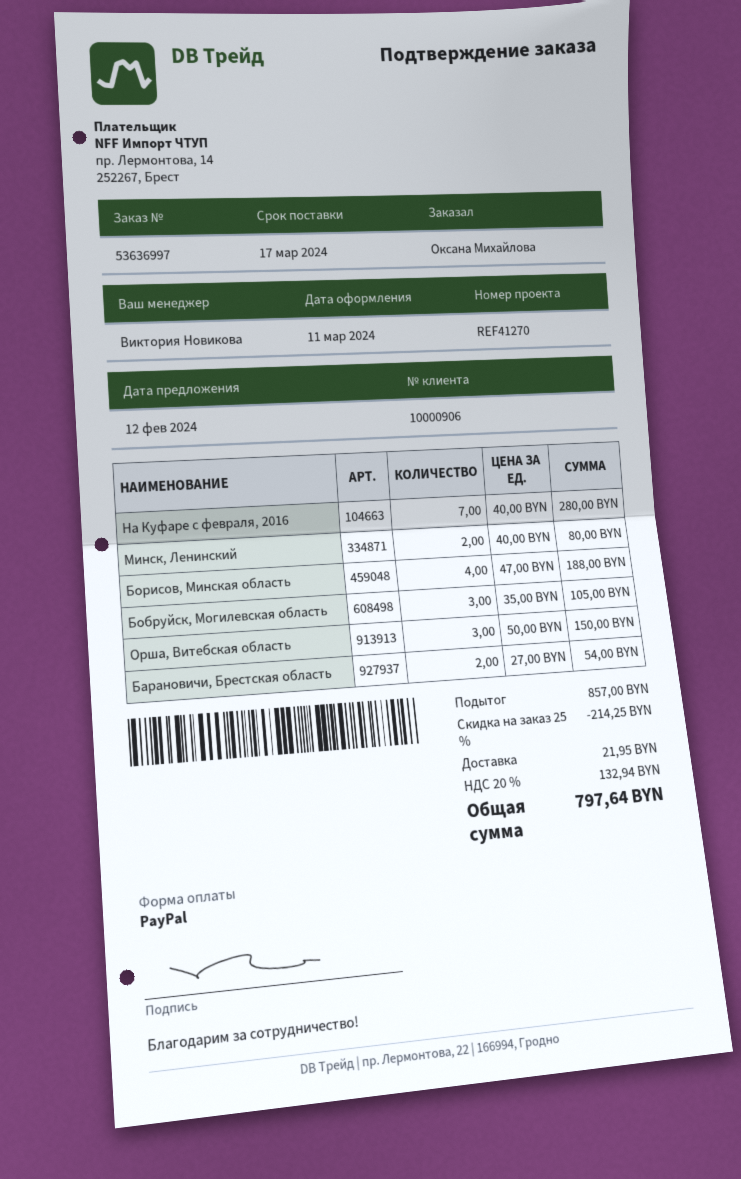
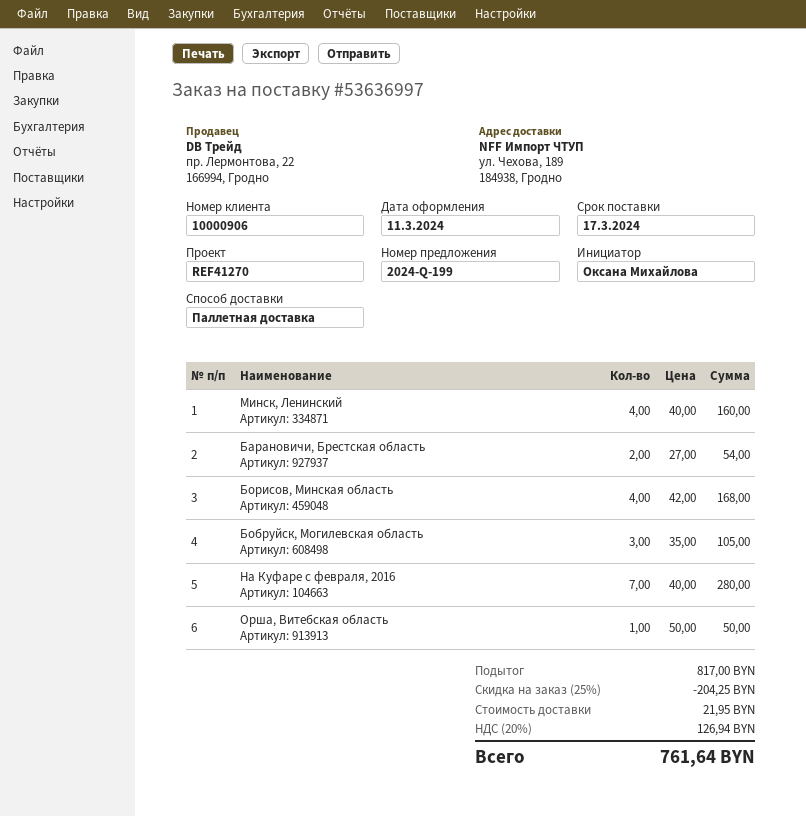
Минск, Ленинский: 2 x 40.00 = 80.00 -> 4 x 40.00 = 160.00
Борисов, Минская область: 4 x 47.00 = 188.00 -> 4 x 42.00 = 168.00
Орша, Витебская область: 3 x 50.00 = 150.00 -> 1 x 50.00 = 50.00
subtotal: 857.00 -> 817.00
discount: 25% = 214.25 -> 25% = 204.25
tax: 20% = 132.94 -> 20% = 126.94
total: 797.64 -> 761.64

